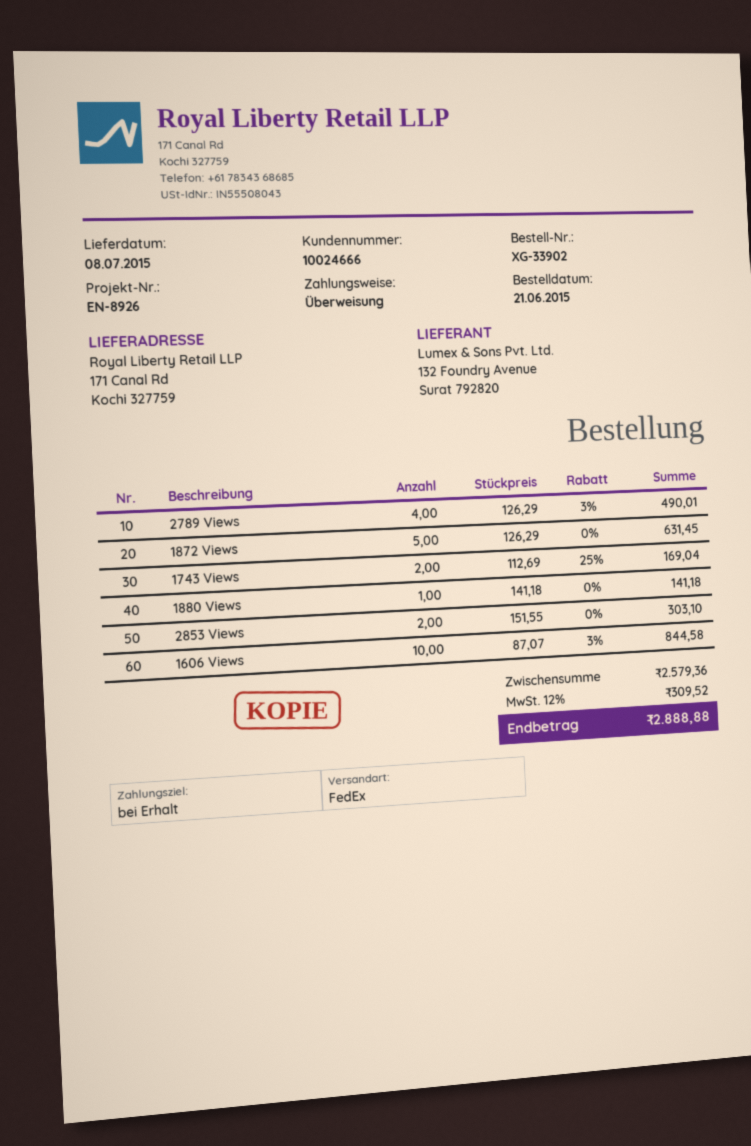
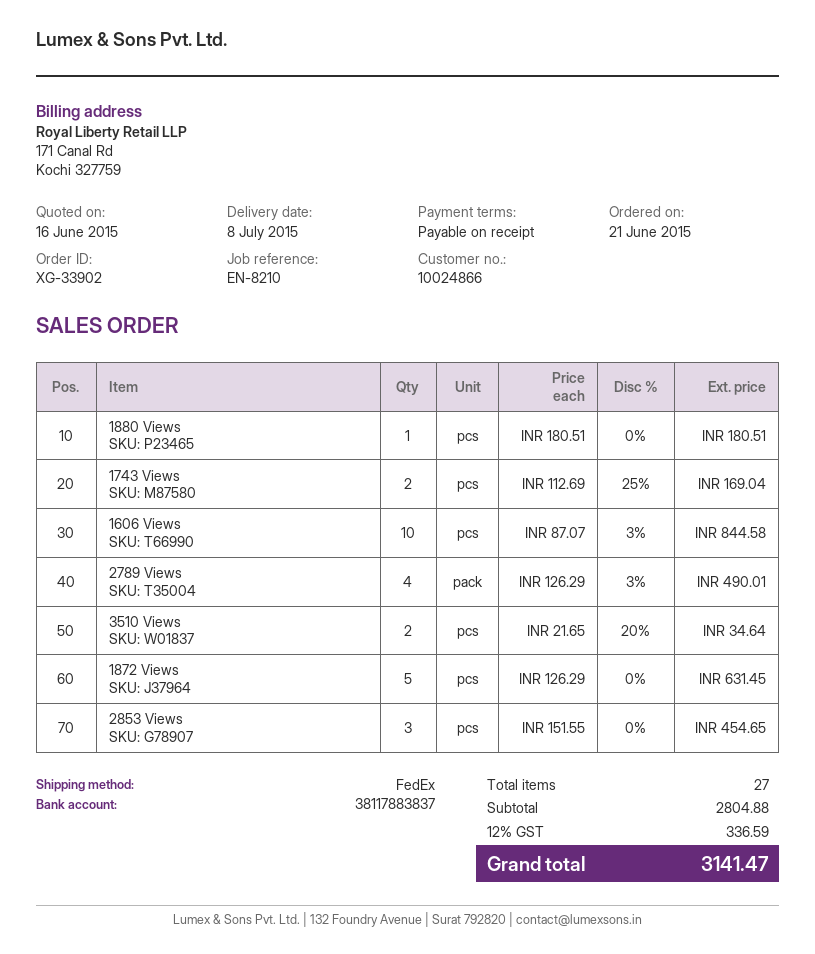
customer number: 10024666 -> 10024866
reference: EN-8926 -> EN-8210
1880 Views: 1 x 141.18 = 141.18 -> 1 x 180.51 = 180.51
2853 Views: 2 x 151.55 = 303.10 -> 3 x 151.55 = 454.65
3510 Views: none -> 2 x 21.65 - 20% = 34.64
subtotal: 2579.36 -> 2804.88
tax: 12% = 309.52 -> 12% = 336.59
total: 2888.88 -> 3141.47

